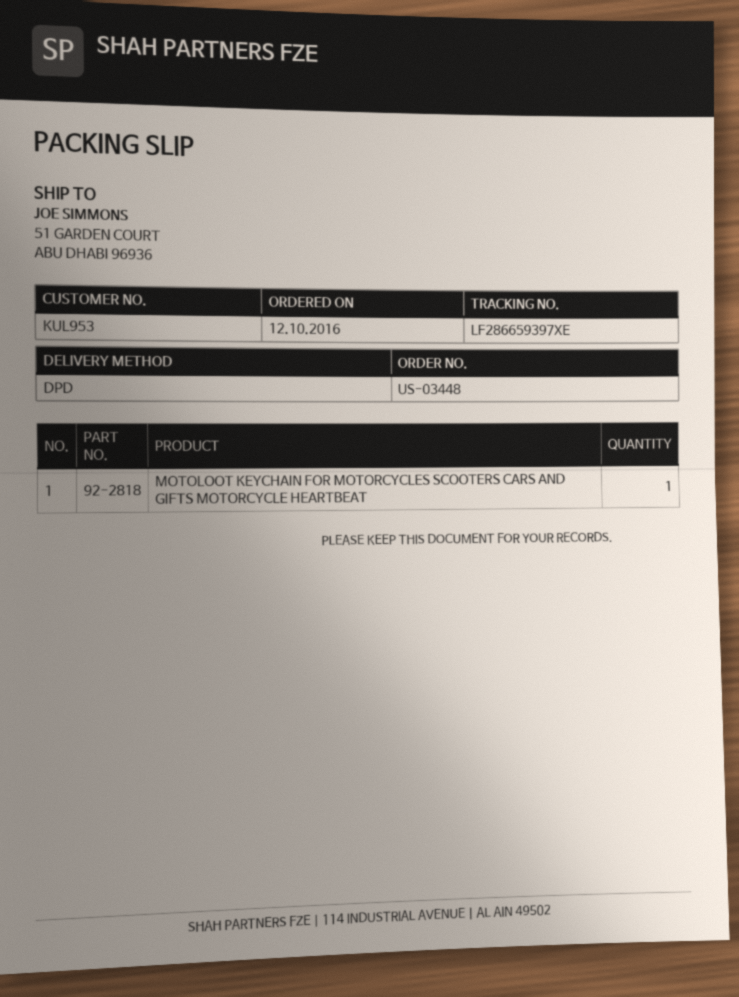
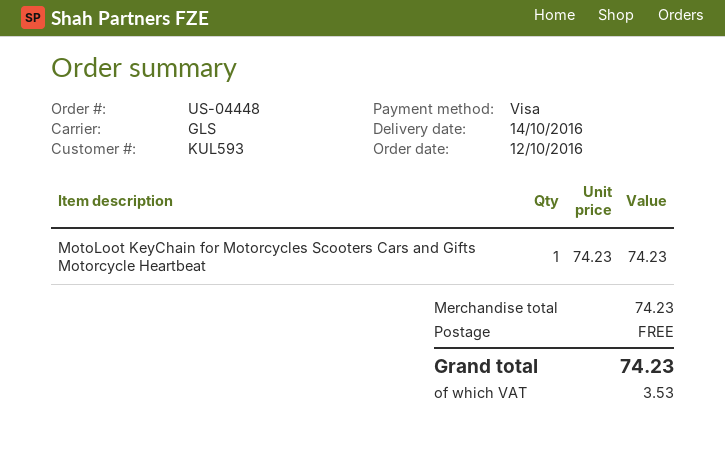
order number: US-03448 -> US-04448
customer number: KUL953 -> KUL593
shipping method: DPD -> GLS

